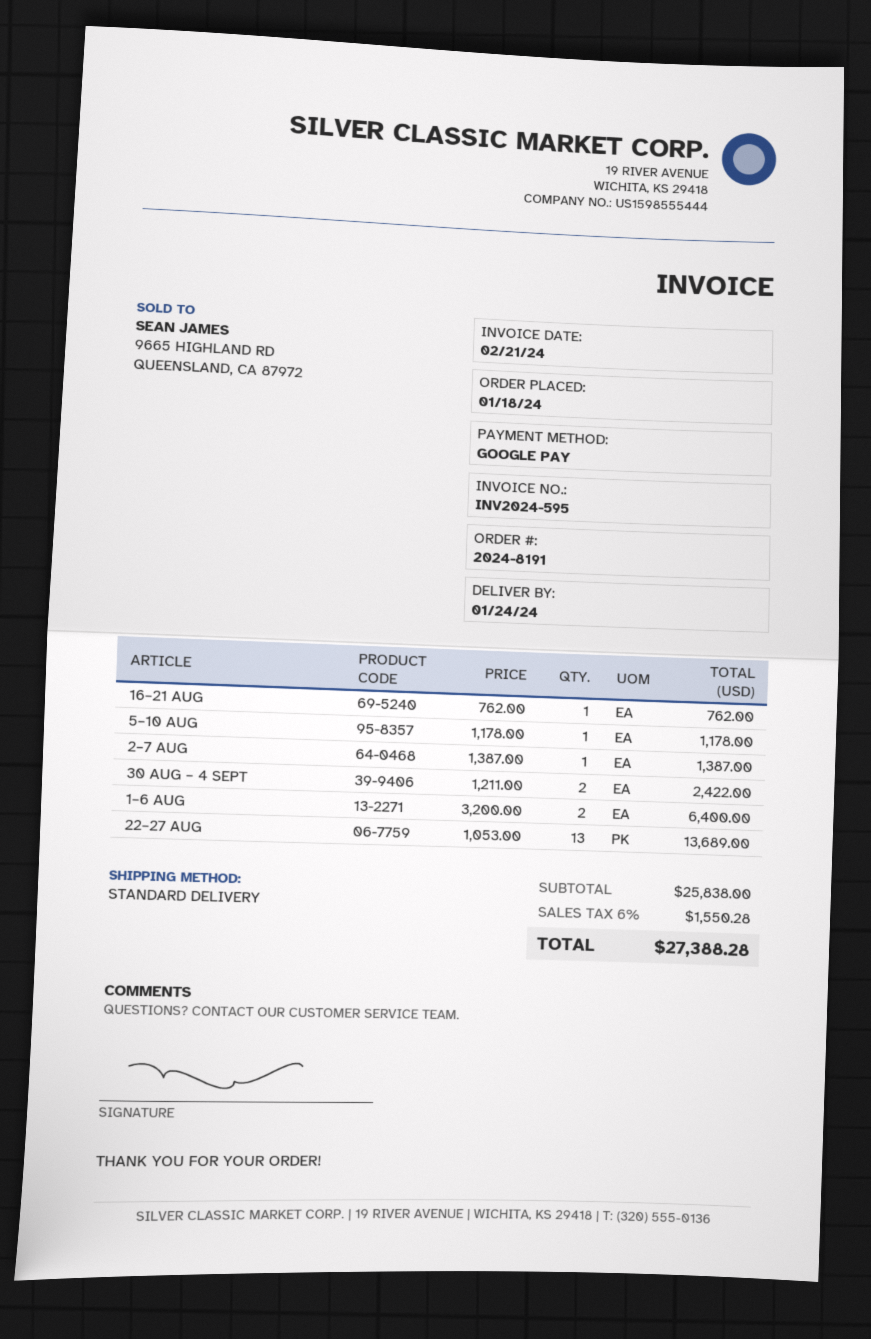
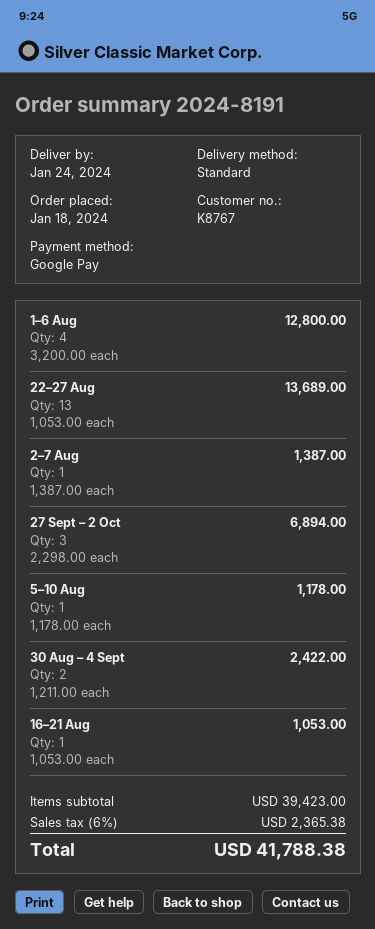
16–21 AUG: 1 x 762.00 = 762.00 -> 1 x 1053.00 = 1053.00
1–6 AUG: 2 x 3200.00 = 6400.00 -> 4 x 3200.00 = 12800.00
27 Sept – 2 Oct: none -> 3 x 2298.00 = 6894.00
subtotal: 25838.00 -> 39423.00
tax: 6% = 1550.28 -> 6% = 2365.38
total: 27388.28 -> 41788.38

